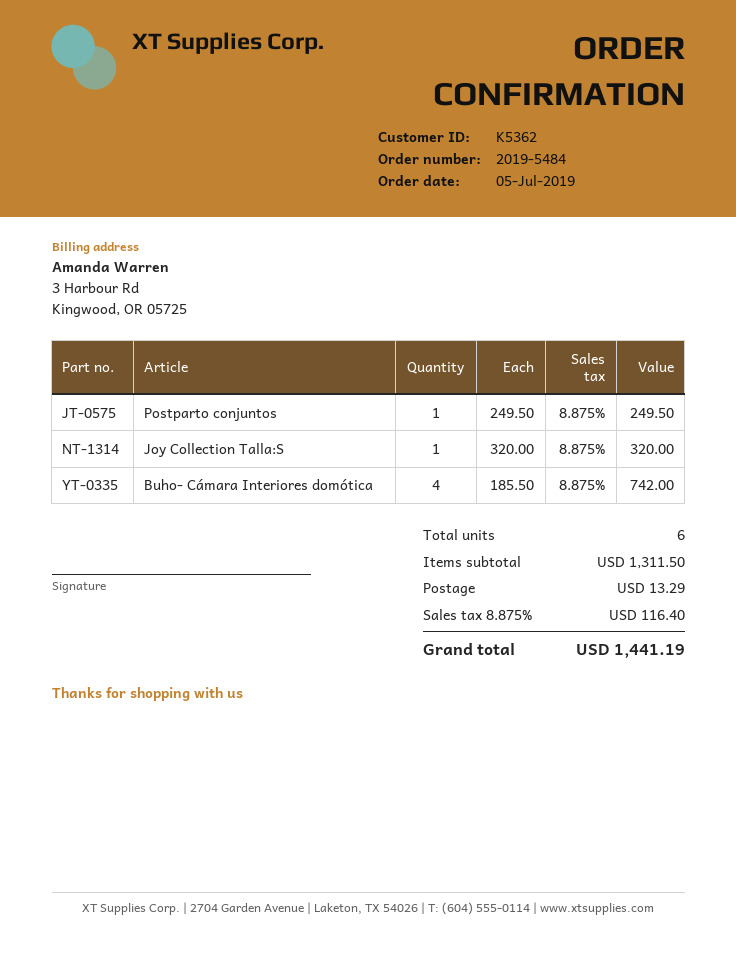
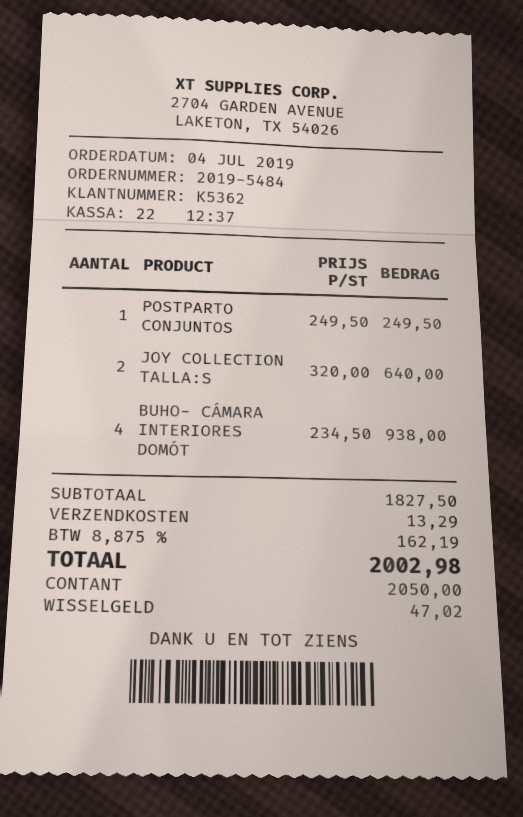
order date: 2019-07-05 -> 2019-07-04
Joy Collection Talla:S: 1 x 320.00 = 320.00 -> 2 x 320.00 = 640.00
Buho- Cámara Interiores domótica: 4 x 185.50 = 742.00 -> 4 x 234.50 = 938.00
subtotal: 1311.50 -> 1827.50
tax: 8.875% = 116.40 -> 8.875% = 162.19
total: 1441.19 -> 2002.98

